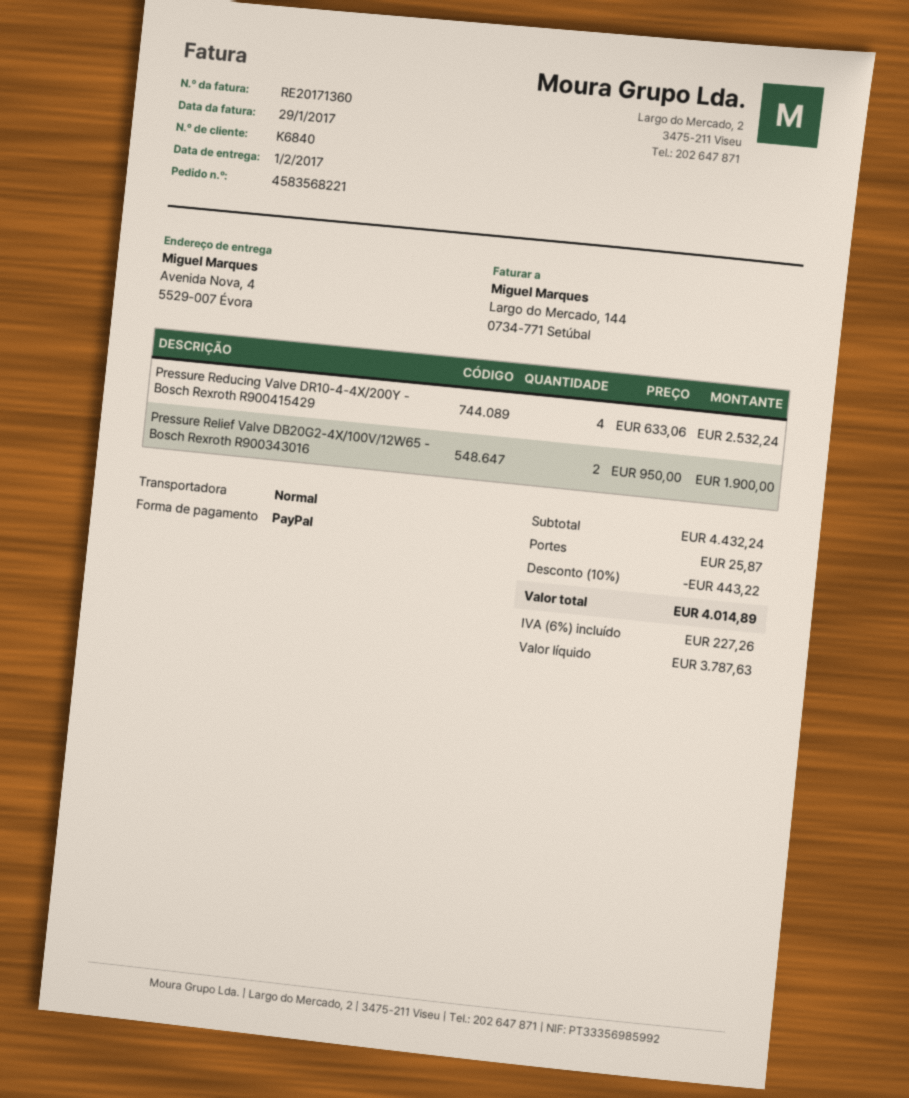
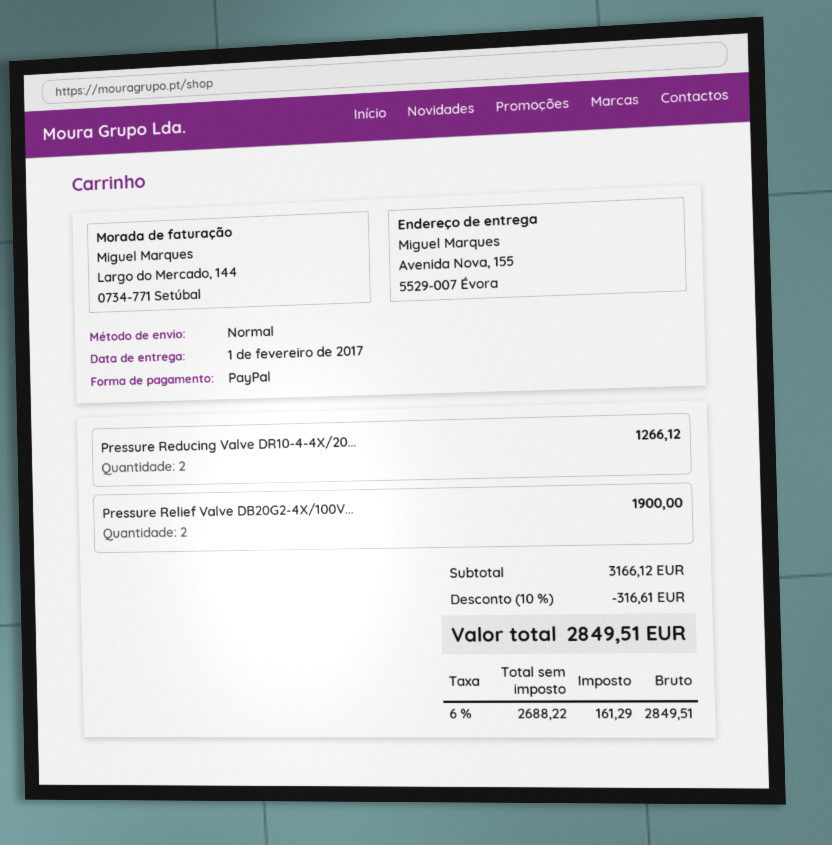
ship to: Avenida Nova, 4, 5529-007 Évora -> Avenida Nova, 155, 5529-007 Évora
Pressure Reducing Valve DR10-4-4X/200Y - Bosch Rexroth R900415429: 4 for 2532.24 -> 2 for 1266.12
subtotal: 4432.24 -> 3166.12
discount: 10% = 443.22 -> 10% = 316.61
shipping: 25.87 -> none
net: 3787.63 -> 2688.22
tax: 6% = 227.26 -> 6% = 161.29
total: 4014.89 -> 2849.51

